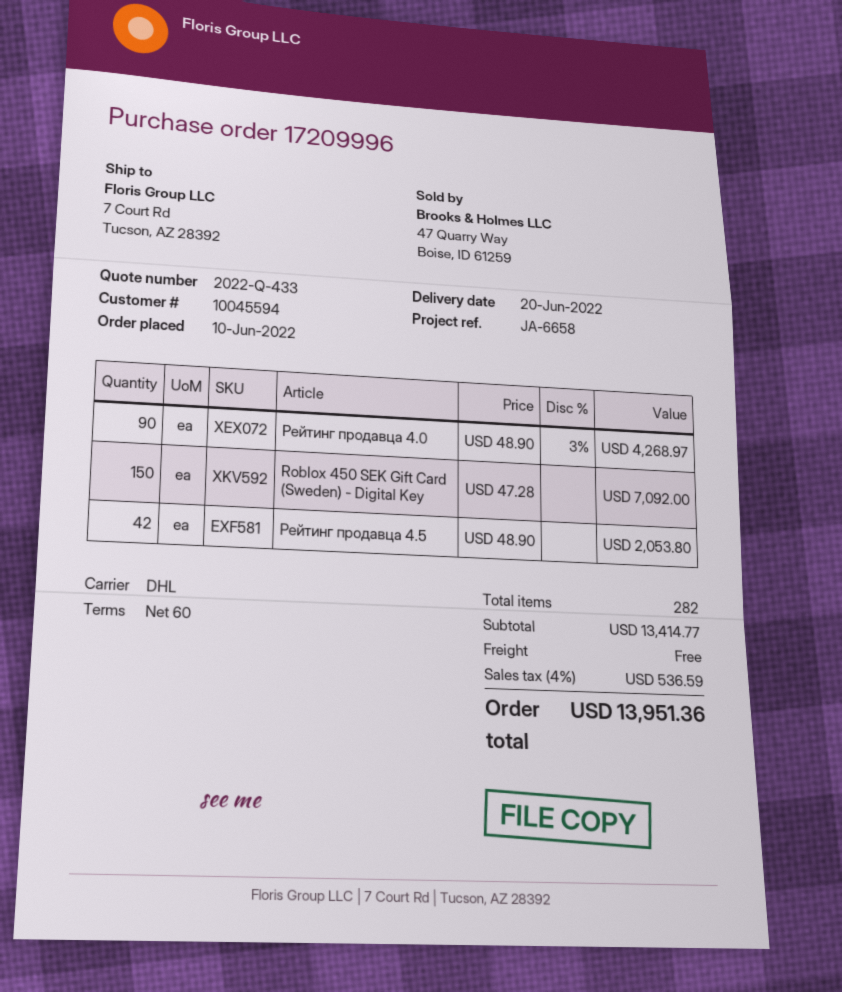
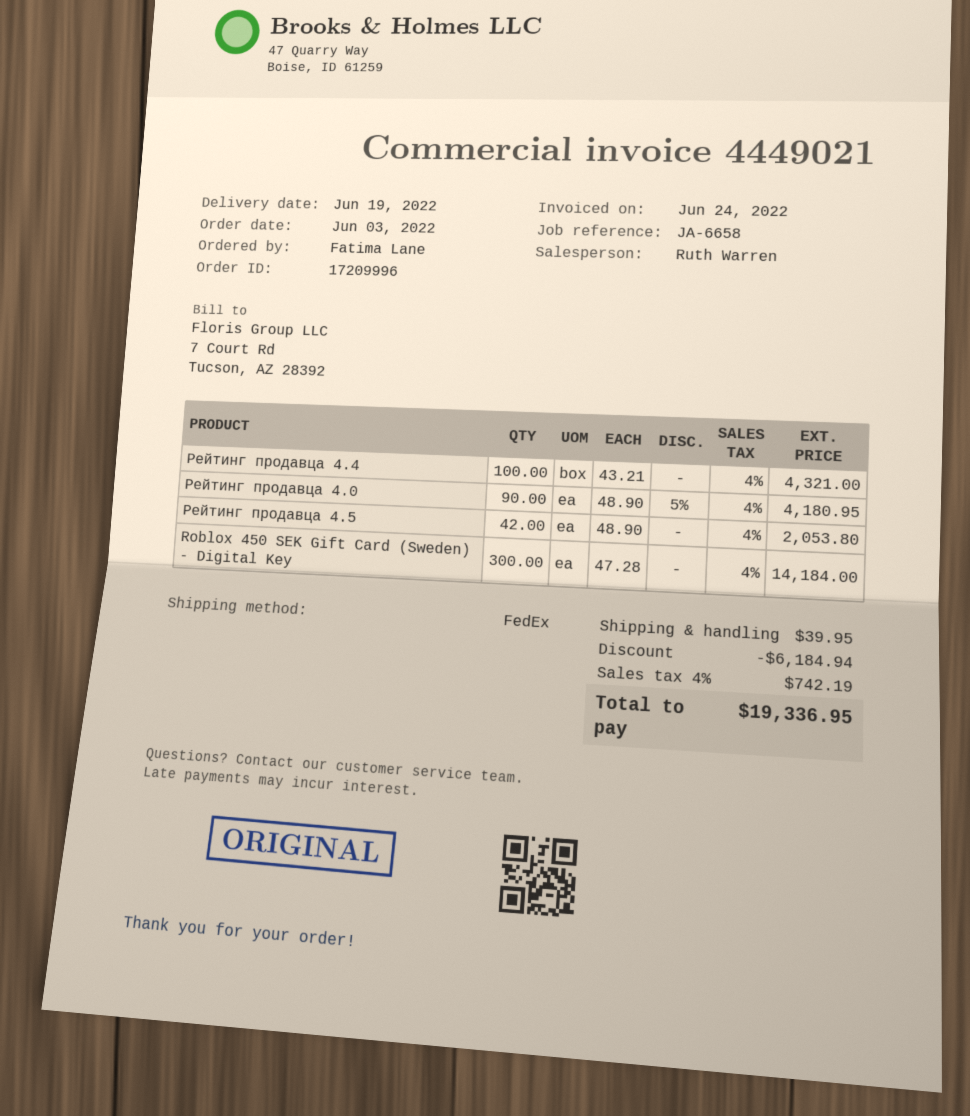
order date: 2022-06-10 -> 2022-06-03
delivery date: 2022-06-20 -> 2022-06-19
shipping method: DHL -> FedEx
Рейтинг продавца 4.0: 90 x 48.90 - 3% = 4268.97 -> 90 x 48.90 - 5% = 4180.95
Roblox 450 SEK Gift Card (Sweden) - Digital Key: 150 x 47.28 = 7092.00 -> 300 x 47.28 = 14184.00
Рейтинг продавца 4.4: none -> 100 x 43.21 = 4321.00
discount: none -> 6184.94
shipping: 0.00 -> 39.95
tax: 4% = 536.59 -> 4% = 742.19
total: 13951.36 -> 19336.95

